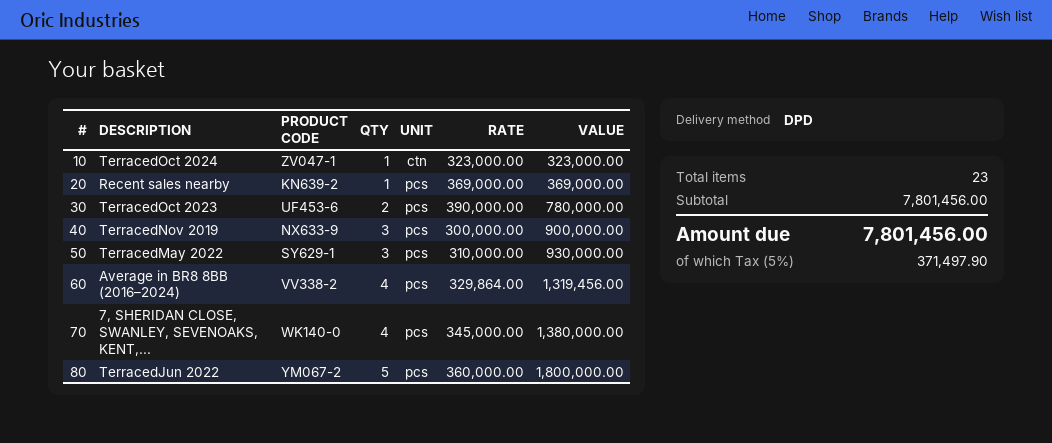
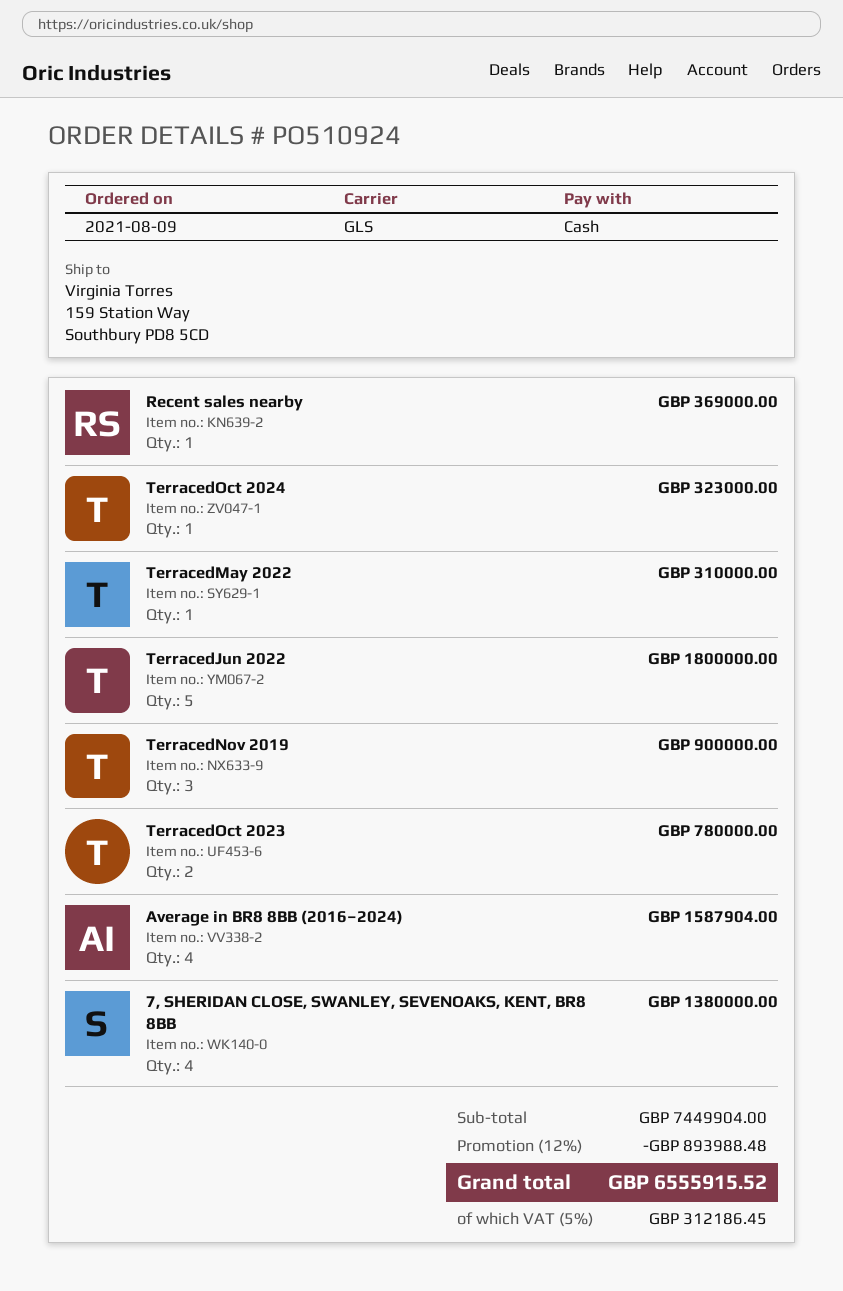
shipping method: DPD -> GLS
TerracedMay 2022: 3 for 930000.00 -> 1 for 310000.00
Average in BR8 8BB (2016–2024): 4 for 1319456.00 -> 4 for 1587904.00
subtotal: 7801456.00 -> 7449904.00
discount: none -> 12% = 893988.48
tax: 5% = 371497.90 -> 5% = 312186.45
total: 7801456.00 -> 6555915.52

